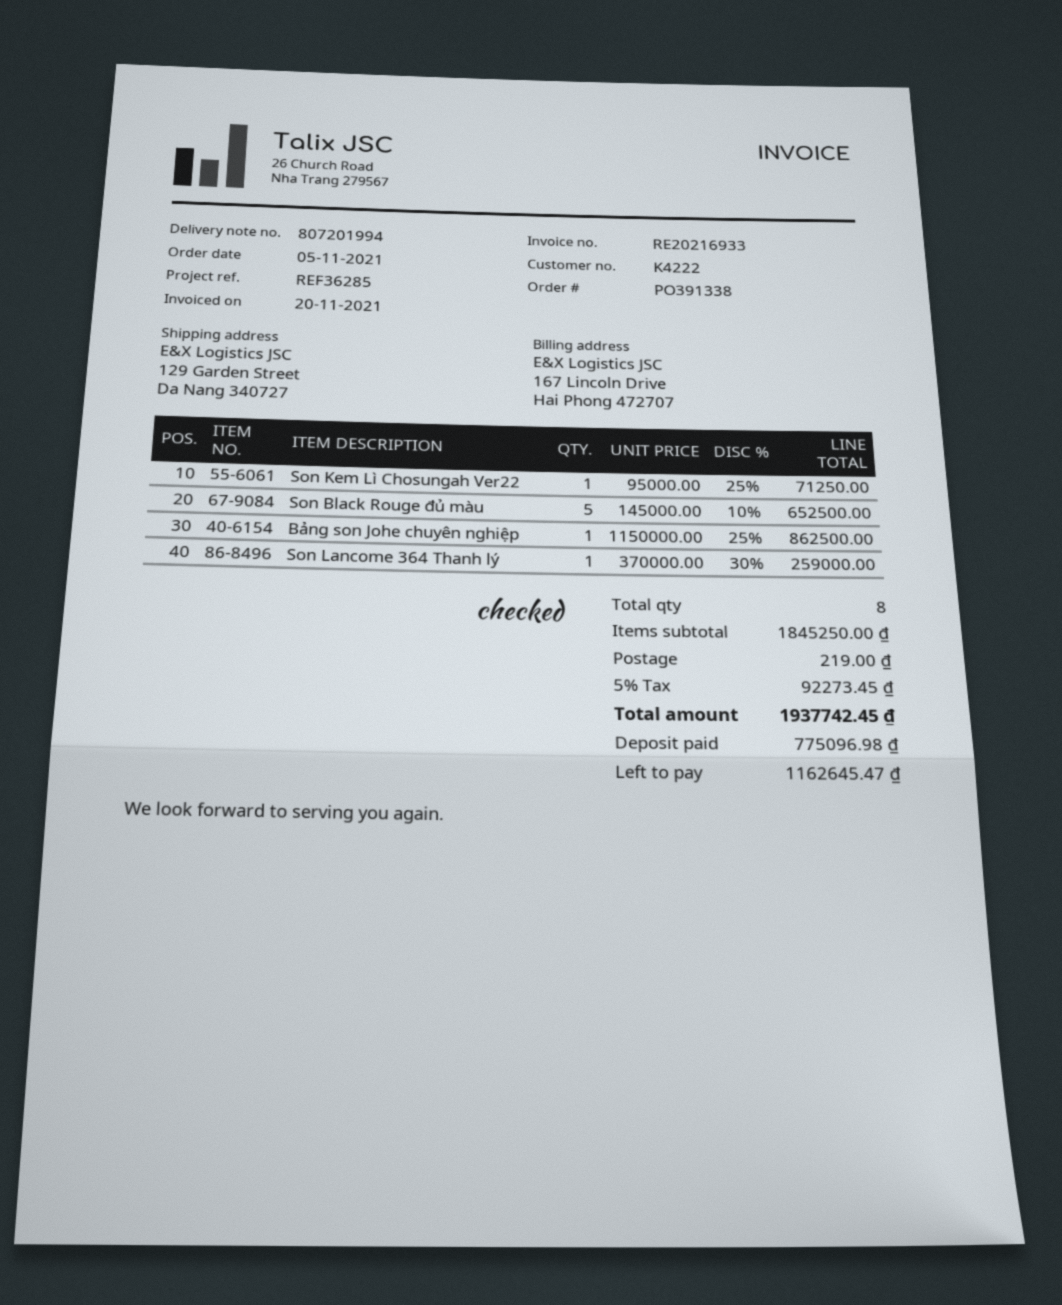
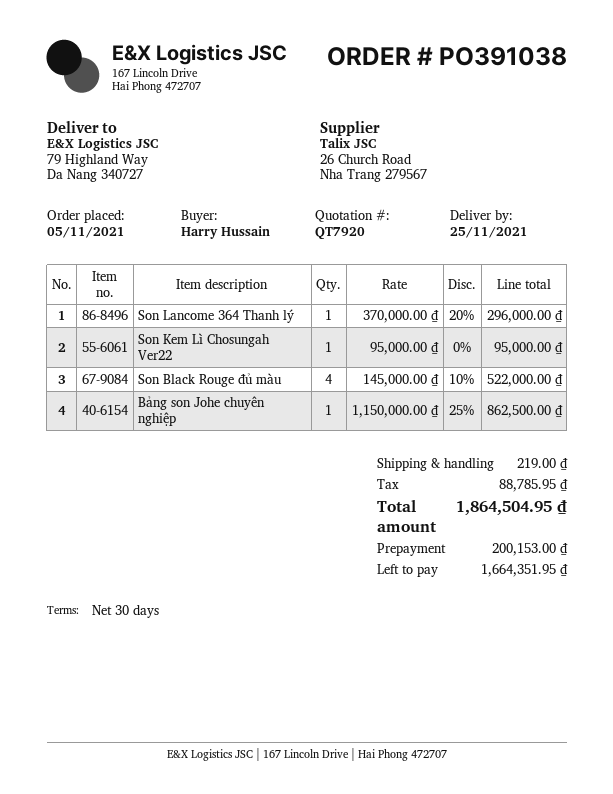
order number: PO391338 -> PO391038
ship to: 129 Garden Street, Da Nang 340727 -> 79 Highland Way, Da Nang 340727
Son Kem Lì Chosungah Ver22: 1 x 95000.00 - 25% = 71250.00 -> 1 x 95000.00 = 95000.00
Son Black Rouge đủ màu: 5 x 145000.00 - 10% = 652500.00 -> 4 x 145000.00 - 10% = 522000.00
Son Lancome 364 Thanh lý: 1 x 370000.00 - 30% = 259000.00 -> 1 x 370000.00 - 20% = 296000.00
tax: 92273.45 -> 88785.95
total: 1937742.45 -> 1864504.95
deposit: 775096.98 -> 200153.00
balance: 1162645.47 -> 1664351.95

